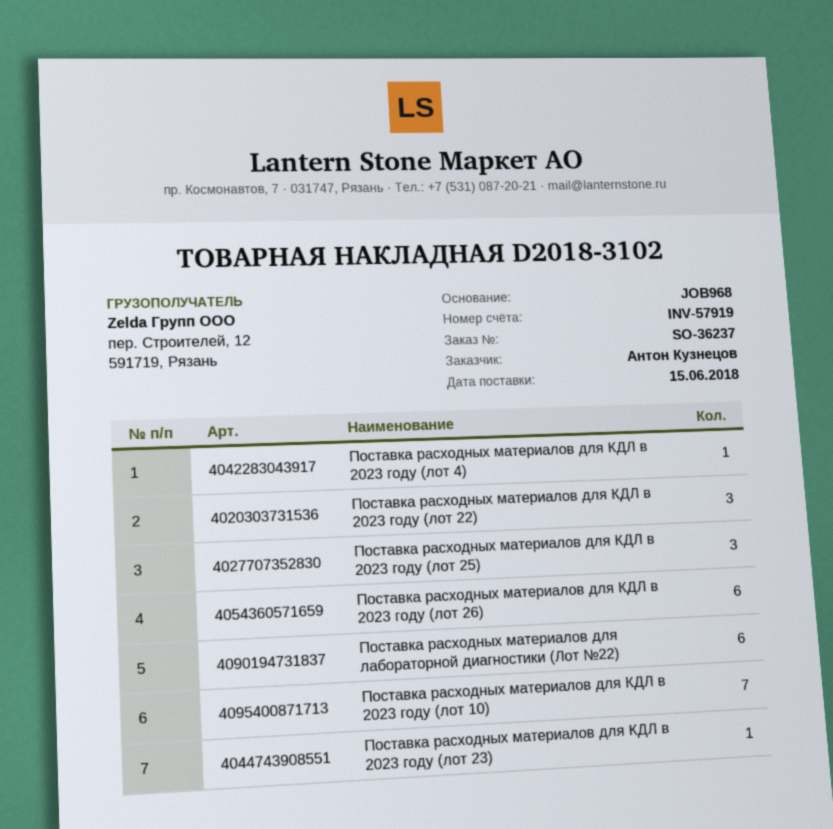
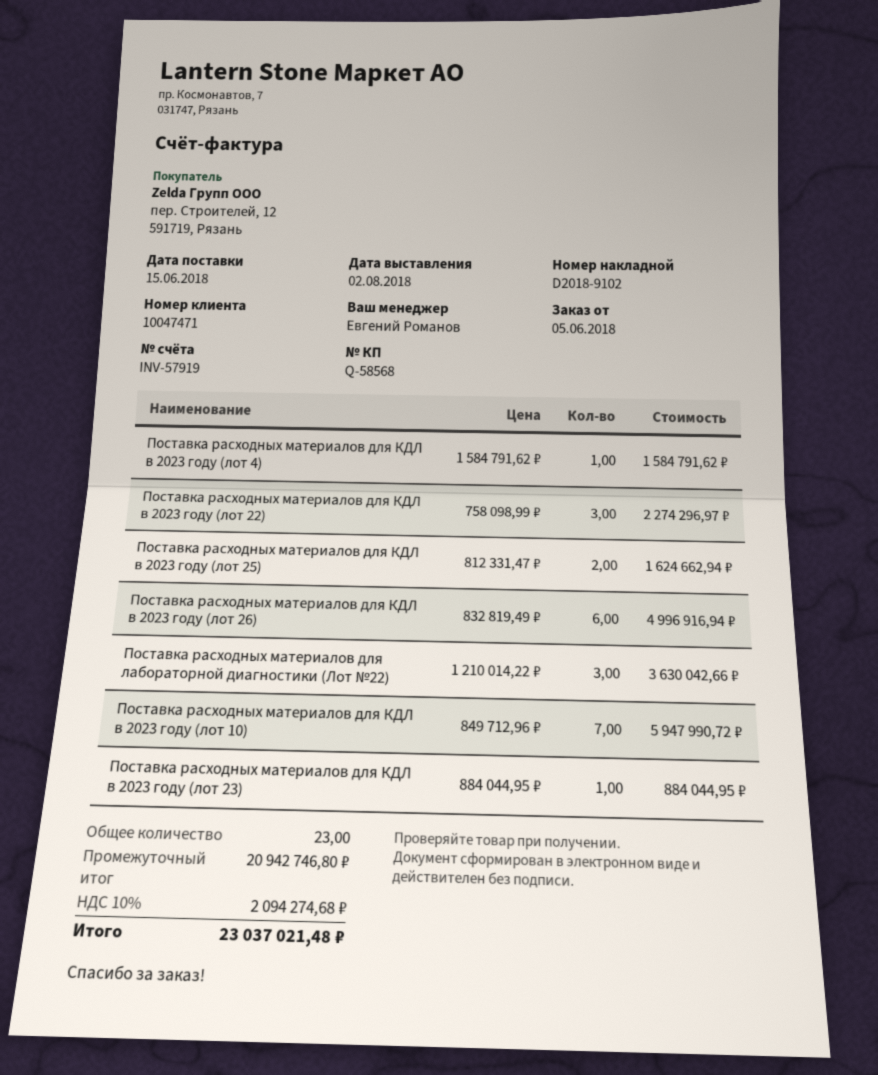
delivery note number: D2018-3102 -> D2018-9102
Поставка расходных материалов для КДЛ в 2023 году (лот 25): 3 -> 2
Поставка расходных материалов для лабораторной диагностики (Лот №22): 6 -> 3

